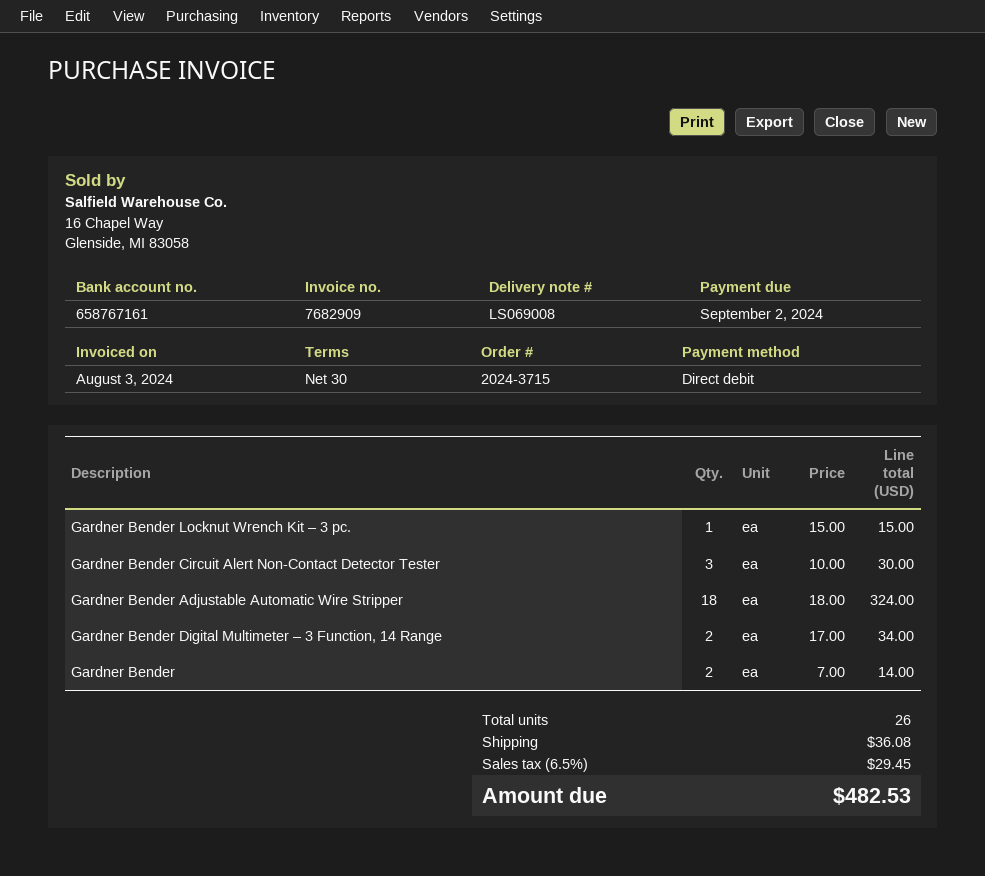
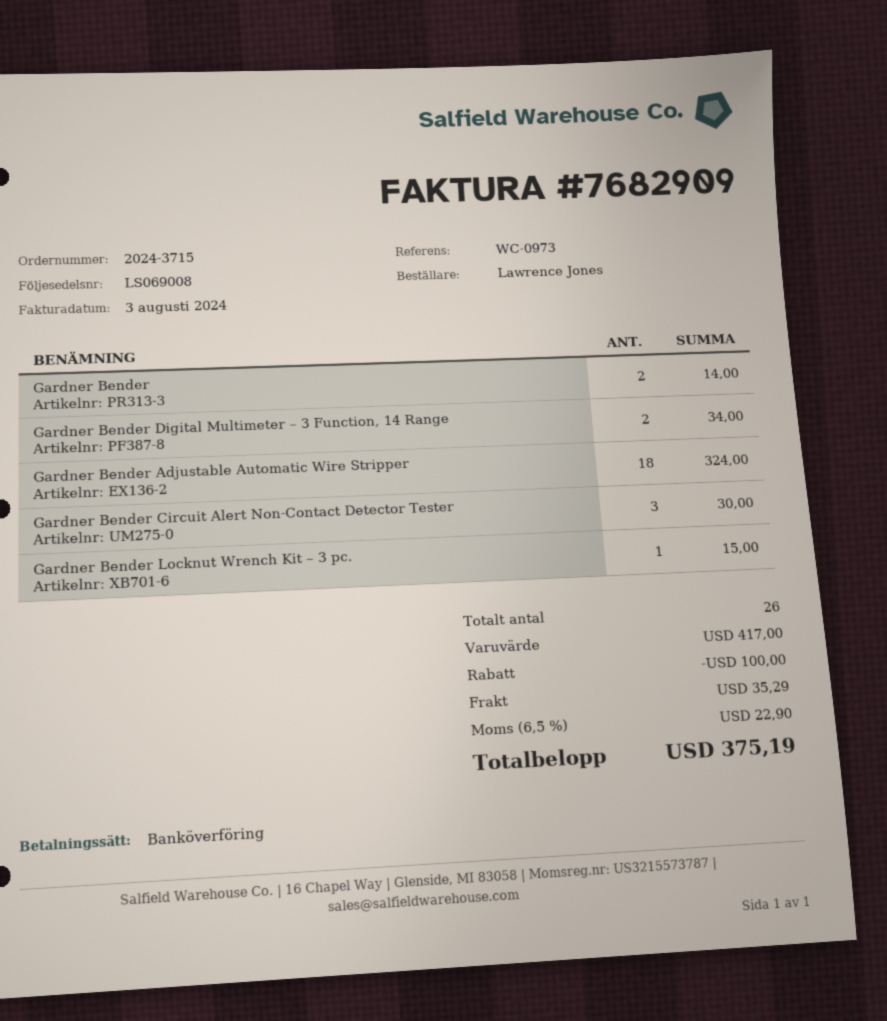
payment method: direct debit -> bank transfer
discount: none -> 100.00
shipping: 36.08 -> 35.29
tax: 6.5% = 29.45 -> 6.5% = 22.90
total: 482.53 -> 375.19

